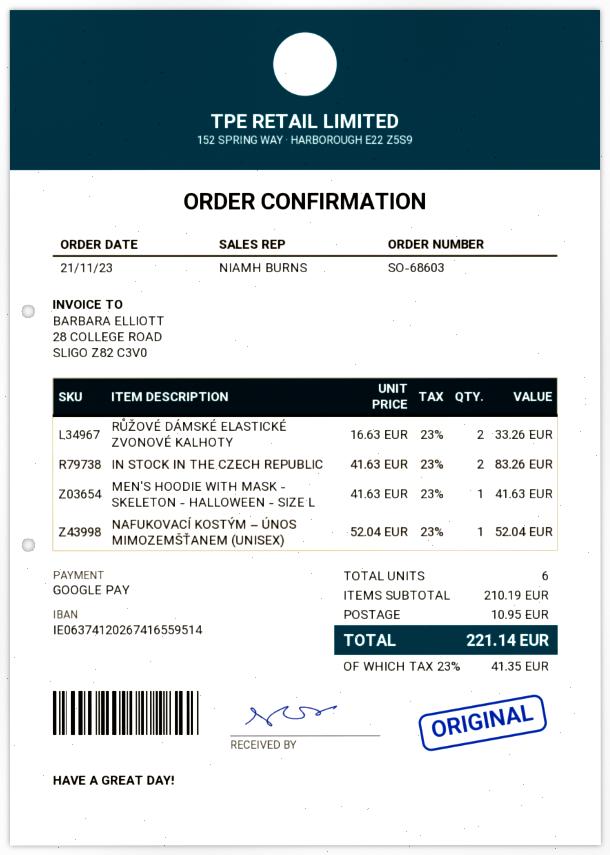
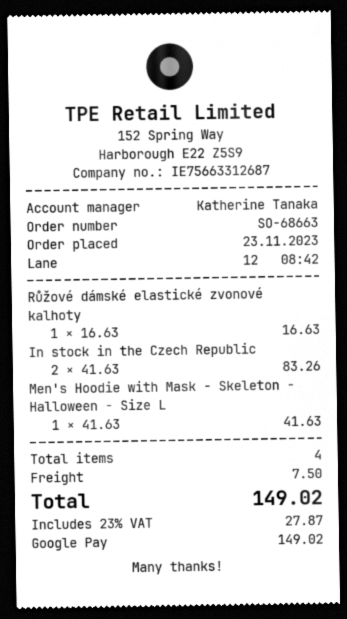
order number: SO-68603 -> SO-68663
order date: 2023-11-21 -> 2023-11-23
sales rep: NIAMH BURNS -> Katherine Tanaka
RŮŽOVÉ DÁMSKÉ ELASTICKÉ ZVONOVÉ KALHOTY: 2 x 16.63 = 33.26 -> 1 x 16.63 = 16.63
NAFUKOVACÍ KOSTÝM – ÚNOS MIMOZEMŠŤANEM (UNISEX): 1 x 52.04 = 52.04 -> none
total quantity: 6 -> 4
shipping: 10.95 -> 7.50
tax: 23% = 41.35 -> 23% = 27.87
total: 221.14 -> 149.02

